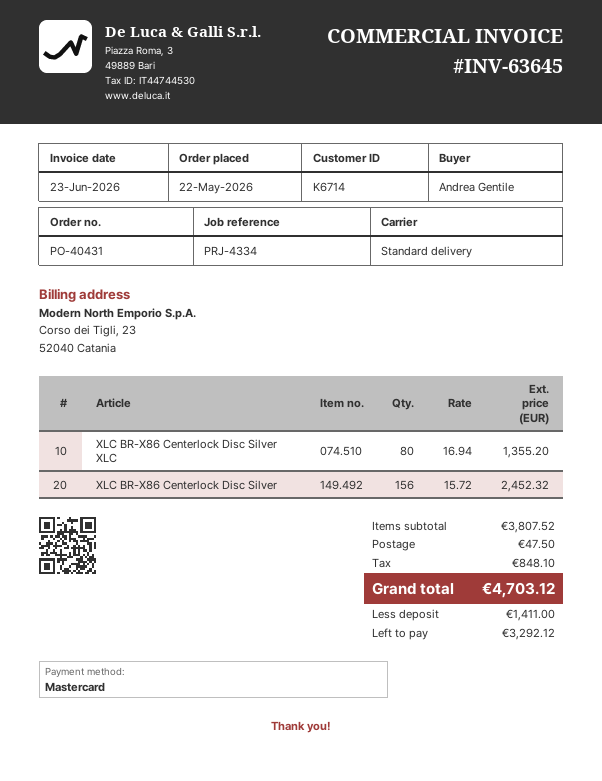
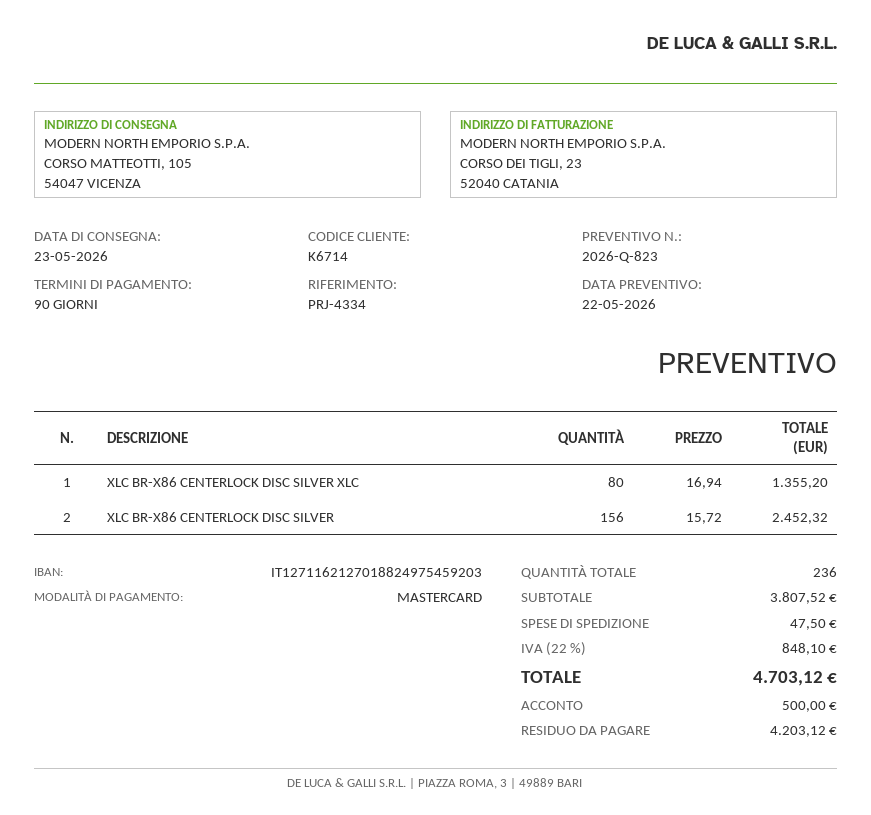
deposit: 1411.00 -> 500.00
balance: 3292.12 -> 4203.12

